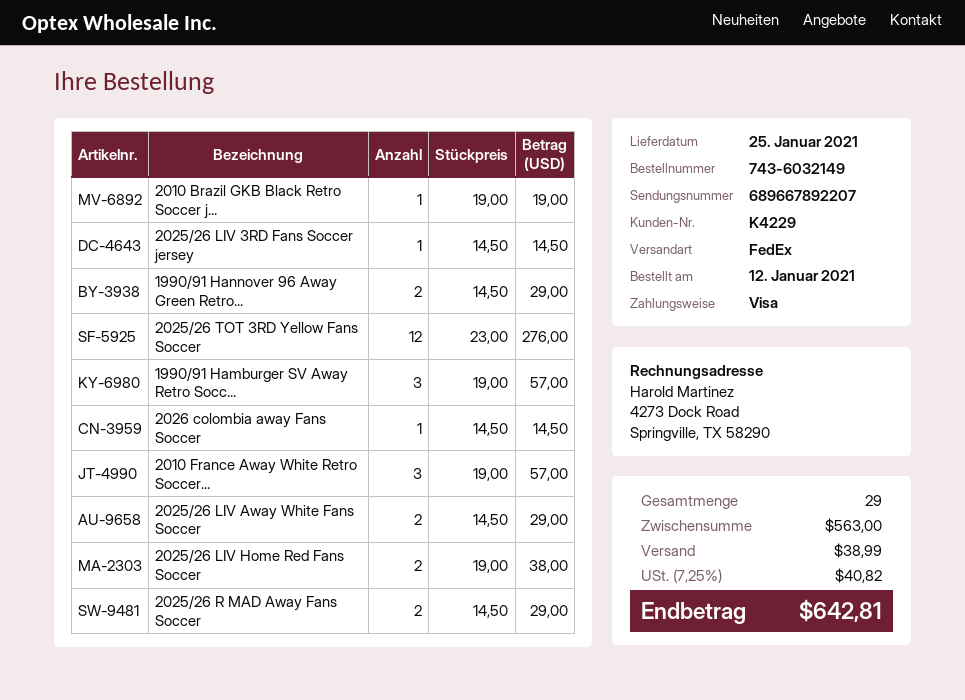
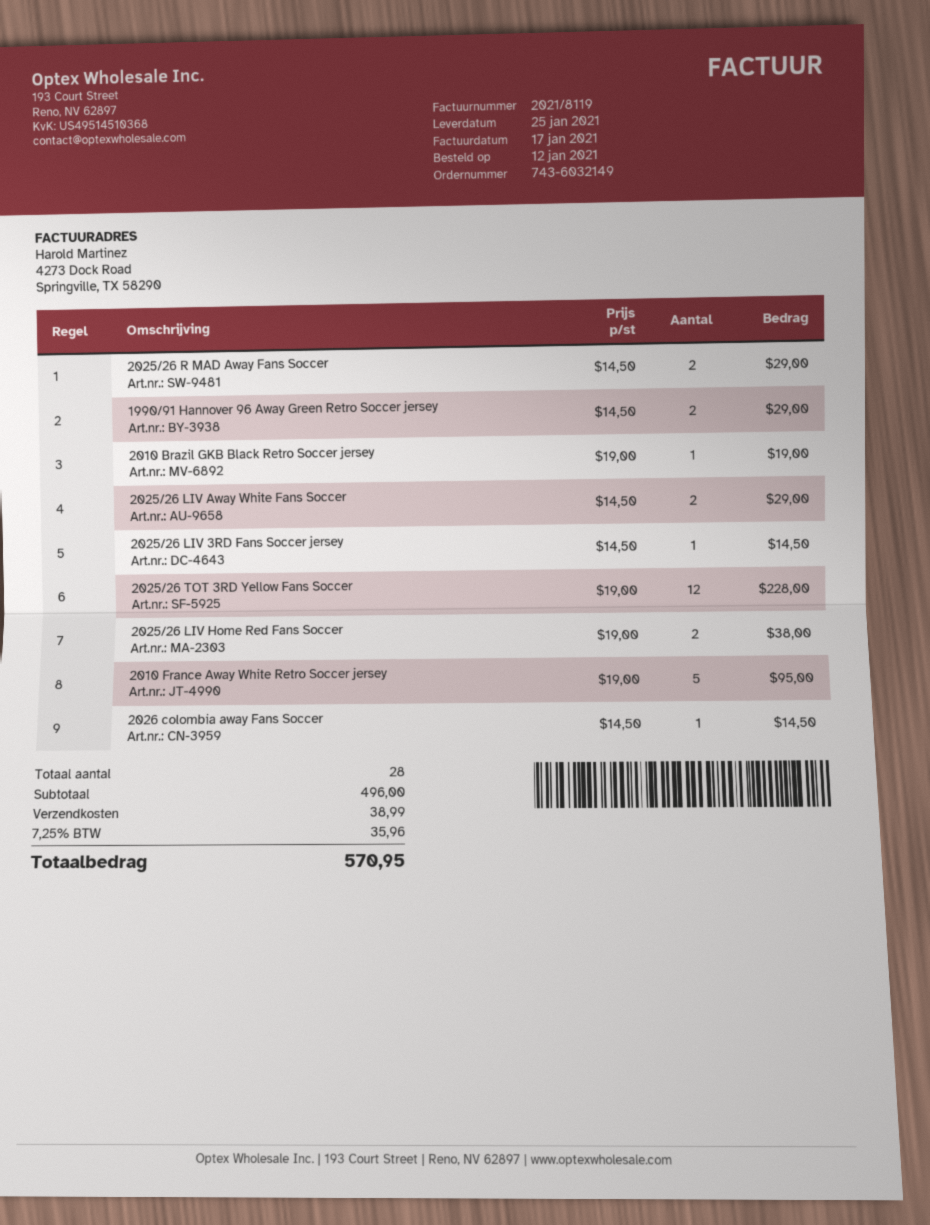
2025/26 TOT 3RD Yellow Fans Soccer: 12 x 23.00 = 276.00 -> 12 x 19.00 = 228.00
1990/91 Hamburger SV Away Retro Socc...: 3 x 19.00 = 57.00 -> none
2010 France Away White Retro Soccer...: 3 x 19.00 = 57.00 -> 5 x 19.00 = 95.00
total quantity: 29 -> 28
subtotal: 563.00 -> 496.00
tax: 7.25% = 40.82 -> 7.25% = 35.96
total: 642.81 -> 570.95

